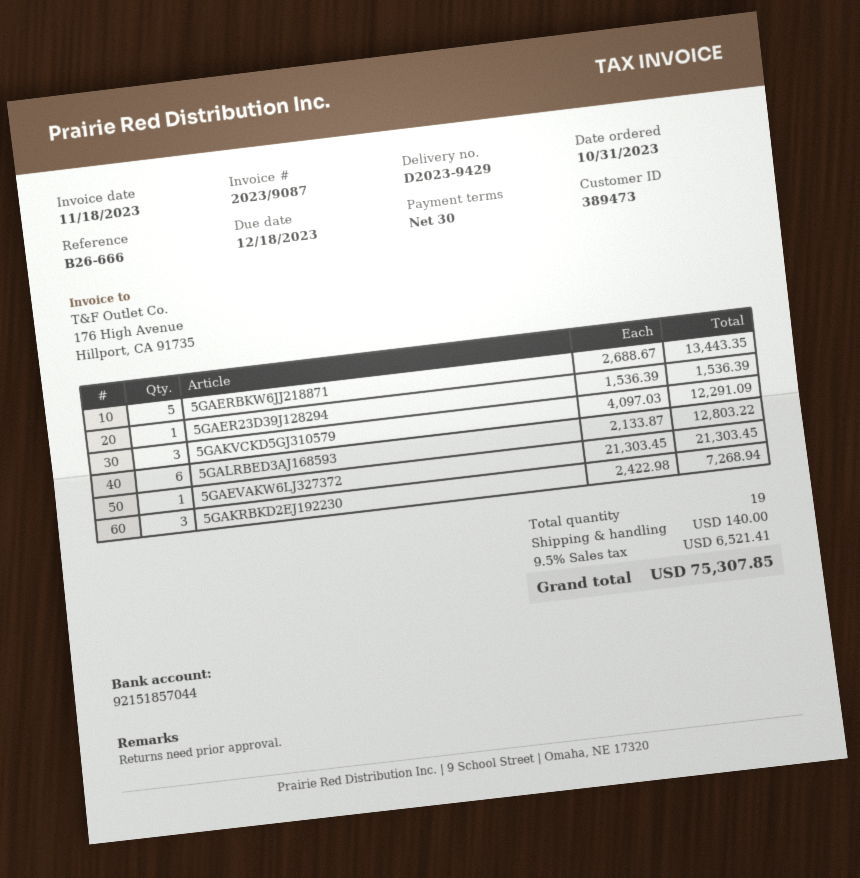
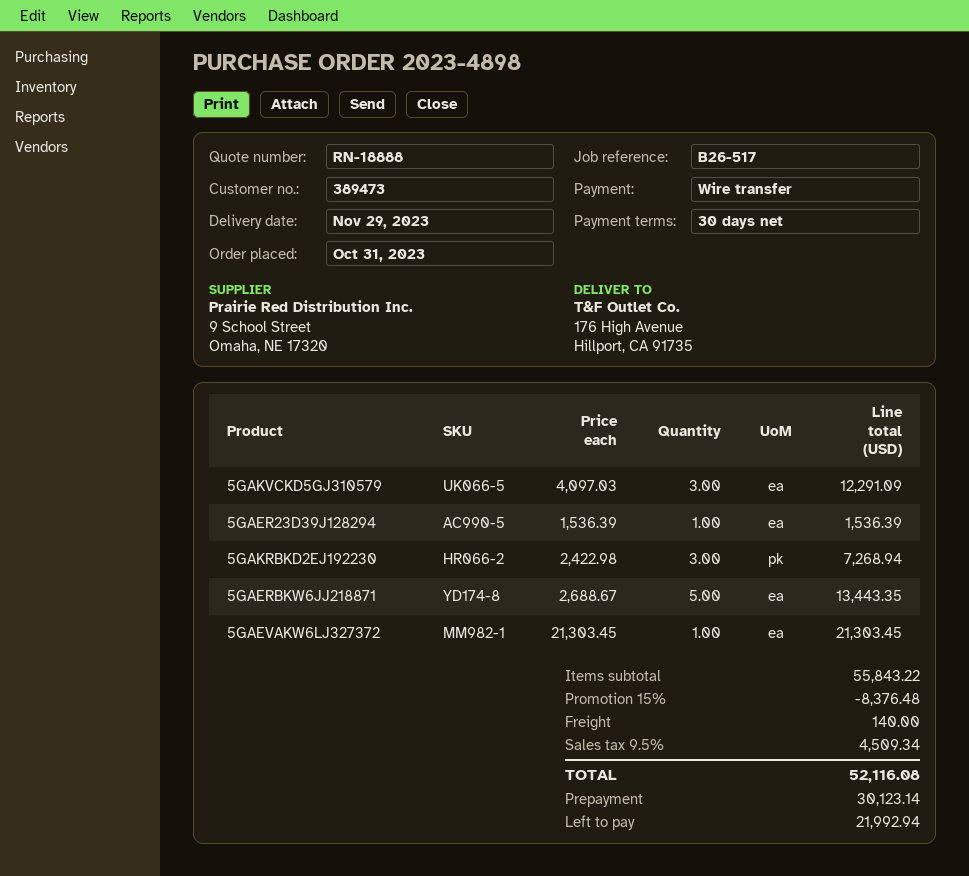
reference: B26-666 -> B26-517
5GALRBED3AJ168593: 6 x 2133.87 = 12803.22 -> none
discount: none -> 15% = 8376.48
tax: 9.5% = 6521.41 -> 9.5% = 4509.34
total: 75307.85 -> 52116.08

